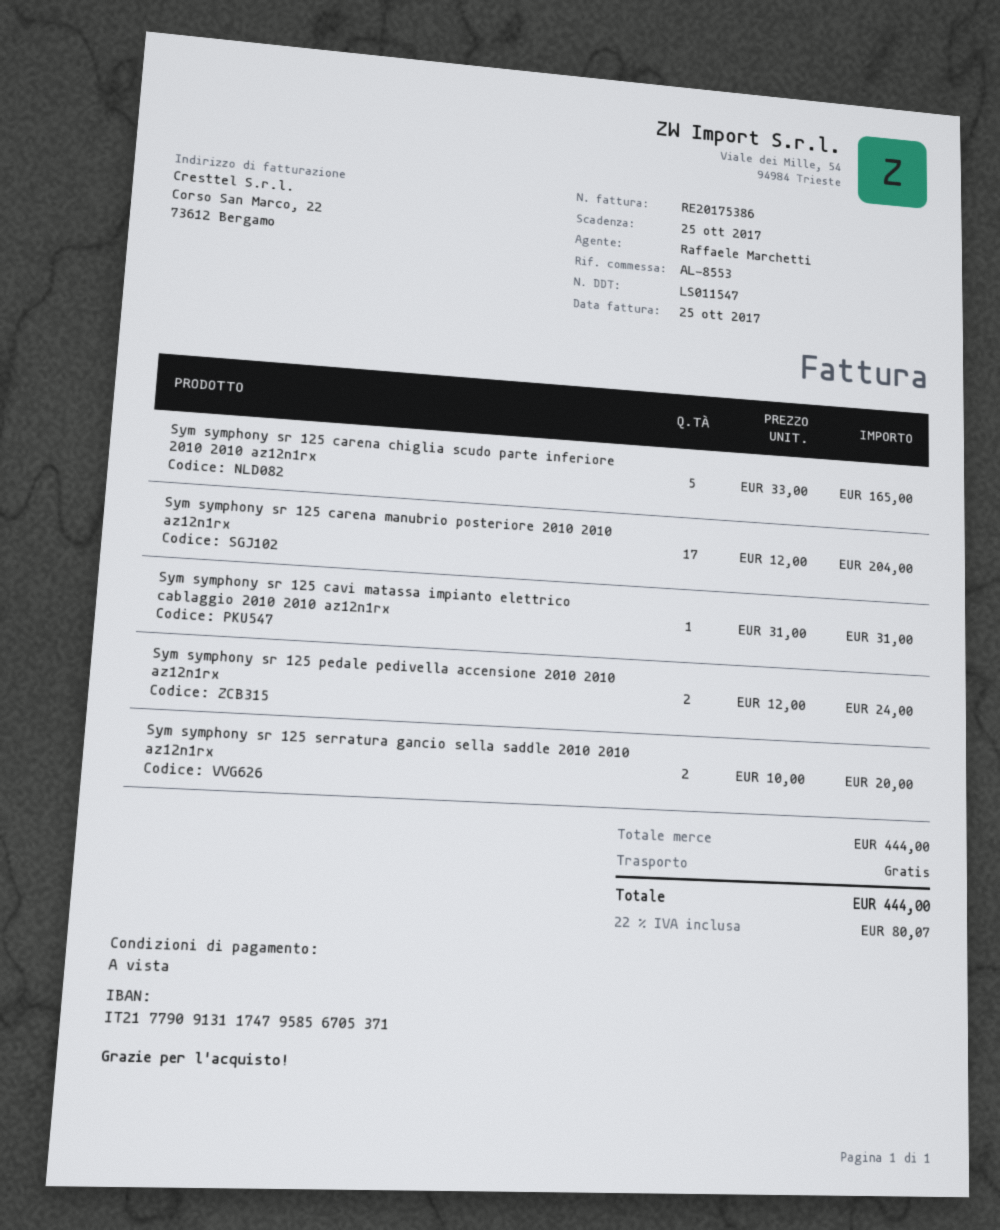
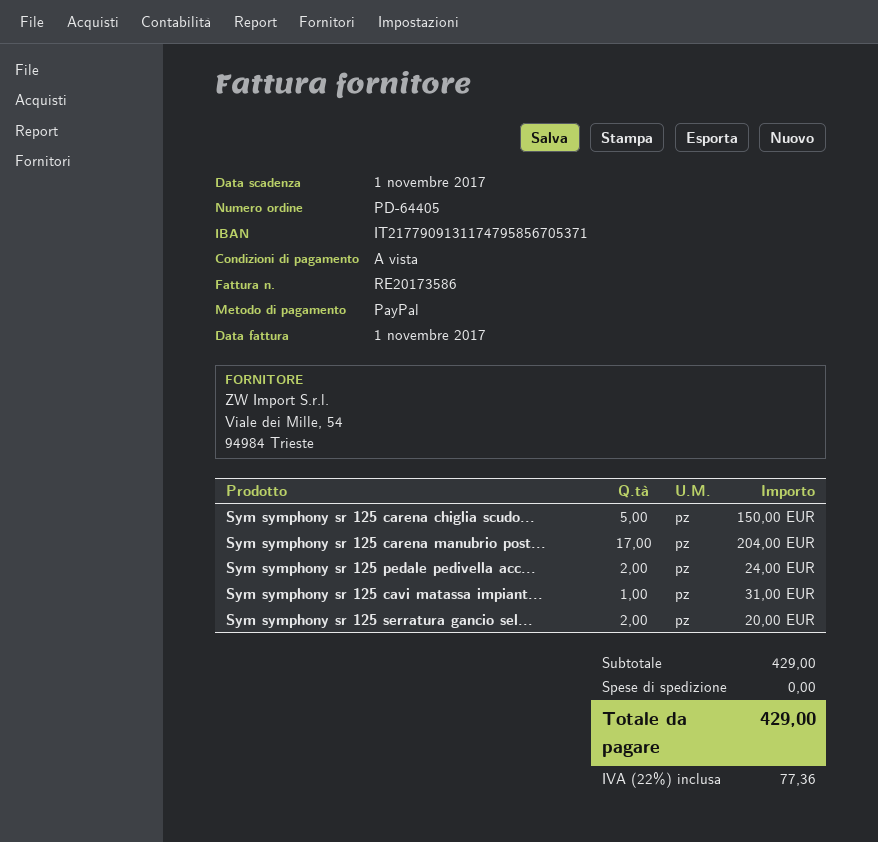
invoice number: RE20175386 -> RE20173586
invoice date: 2017-10-25 -> 2017-11-01
due date: 2017-10-25 -> 2017-11-01
Sym symphony sr 125 carena chiglia scudo parte inferiore 2010 2010 az12n1rx: 5 for 165.00 -> 5 for 150.00
subtotal: 444.00 -> 429.00
tax: 22% = 80.07 -> 22% = 77.36
total: 444.00 -> 429.00

